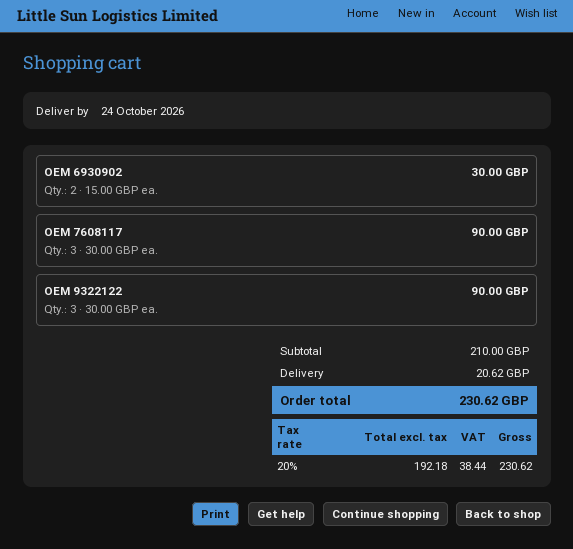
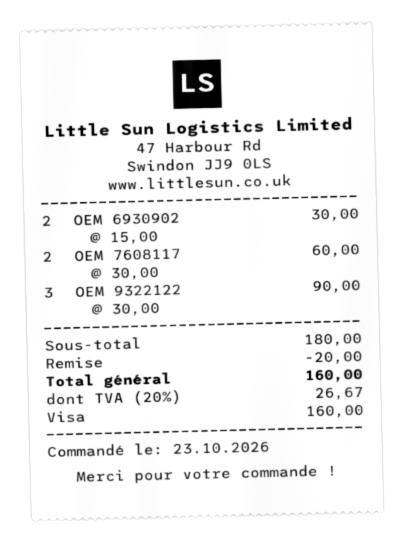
OEM 7608117: 3 x 30.00 = 90.00 -> 2 x 30.00 = 60.00
subtotal: 210.00 -> 180.00
discount: none -> 20.00
shipping: 20.62 -> none
tax: 20% = 38.44 -> 20% = 26.67
total: 230.62 -> 160.00

